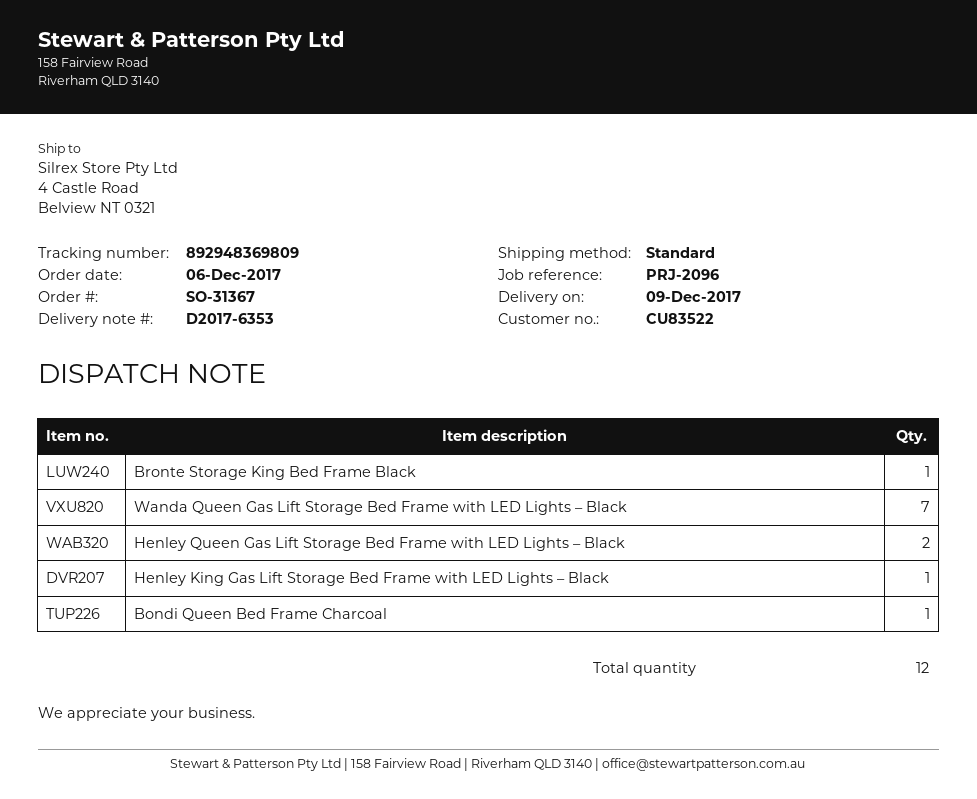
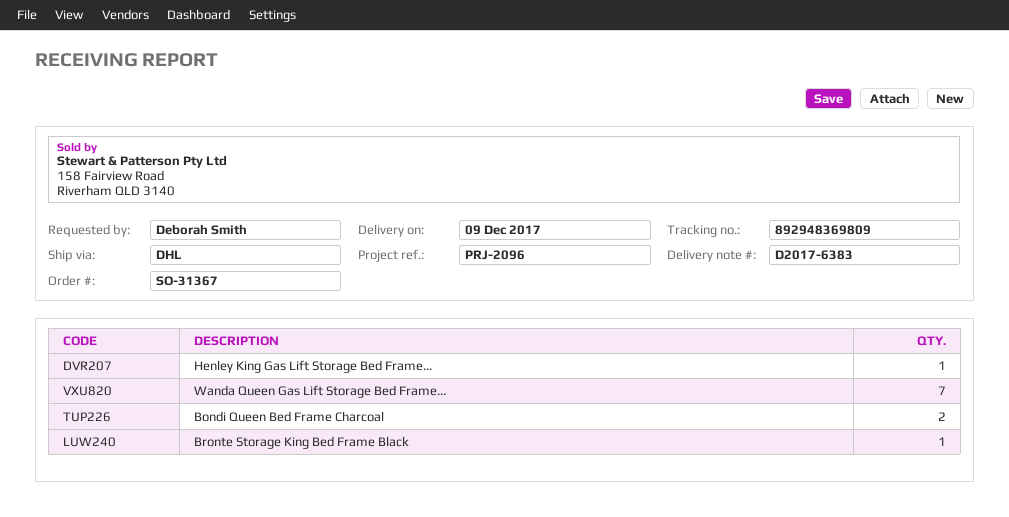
delivery note number: D2017-6353 -> D2017-6383
shipping method: standard -> DHL
Henley Queen Gas Lift Storage Bed Frame with LED Lights – Black: 2 -> none
Bondi Queen Bed Frame Charcoal: 1 -> 2

